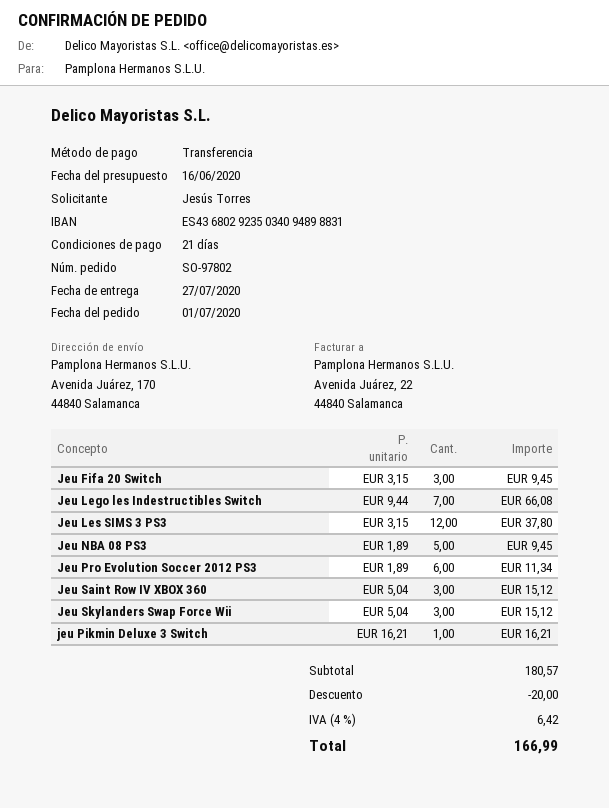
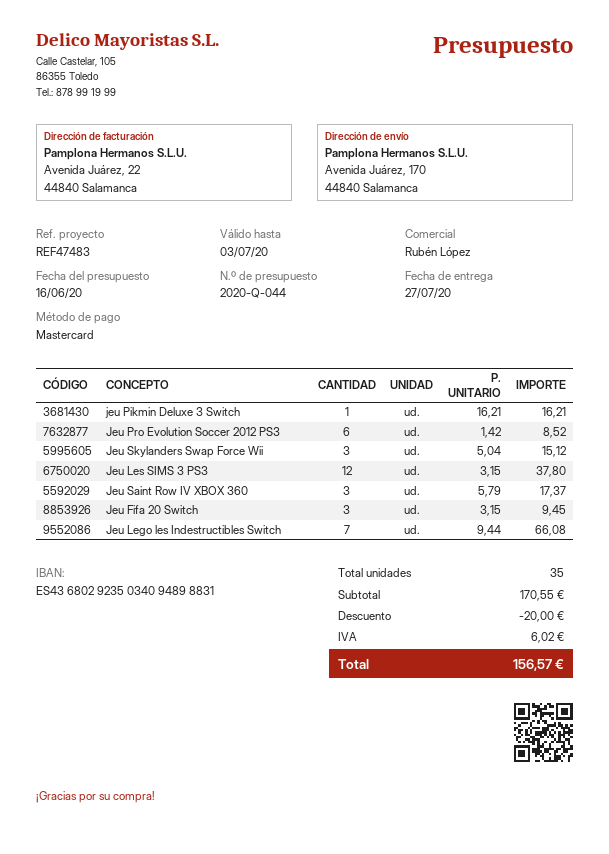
payment method: bank transfer -> Mastercard
Jeu NBA 08 PS3: 5 x 1.89 = 9.45 -> none
Jeu Pro Evolution Soccer 2012 PS3: 6 x 1.89 = 11.34 -> 6 x 1.42 = 8.52
Jeu Saint Row IV XBOX 360: 3 x 5.04 = 15.12 -> 3 x 5.79 = 17.37
subtotal: 180.57 -> 170.55
tax: 6.42 -> 6.02
total: 166.99 -> 156.57

